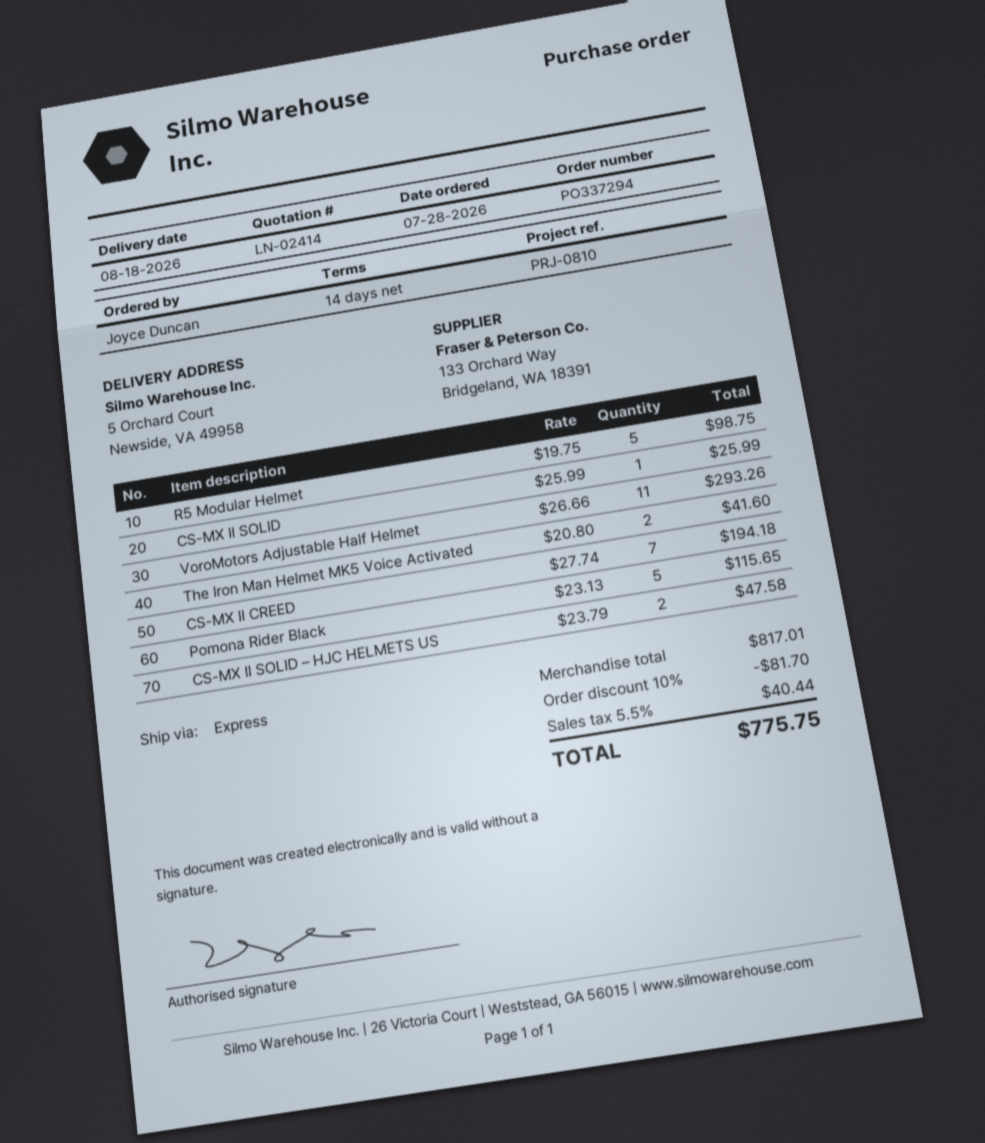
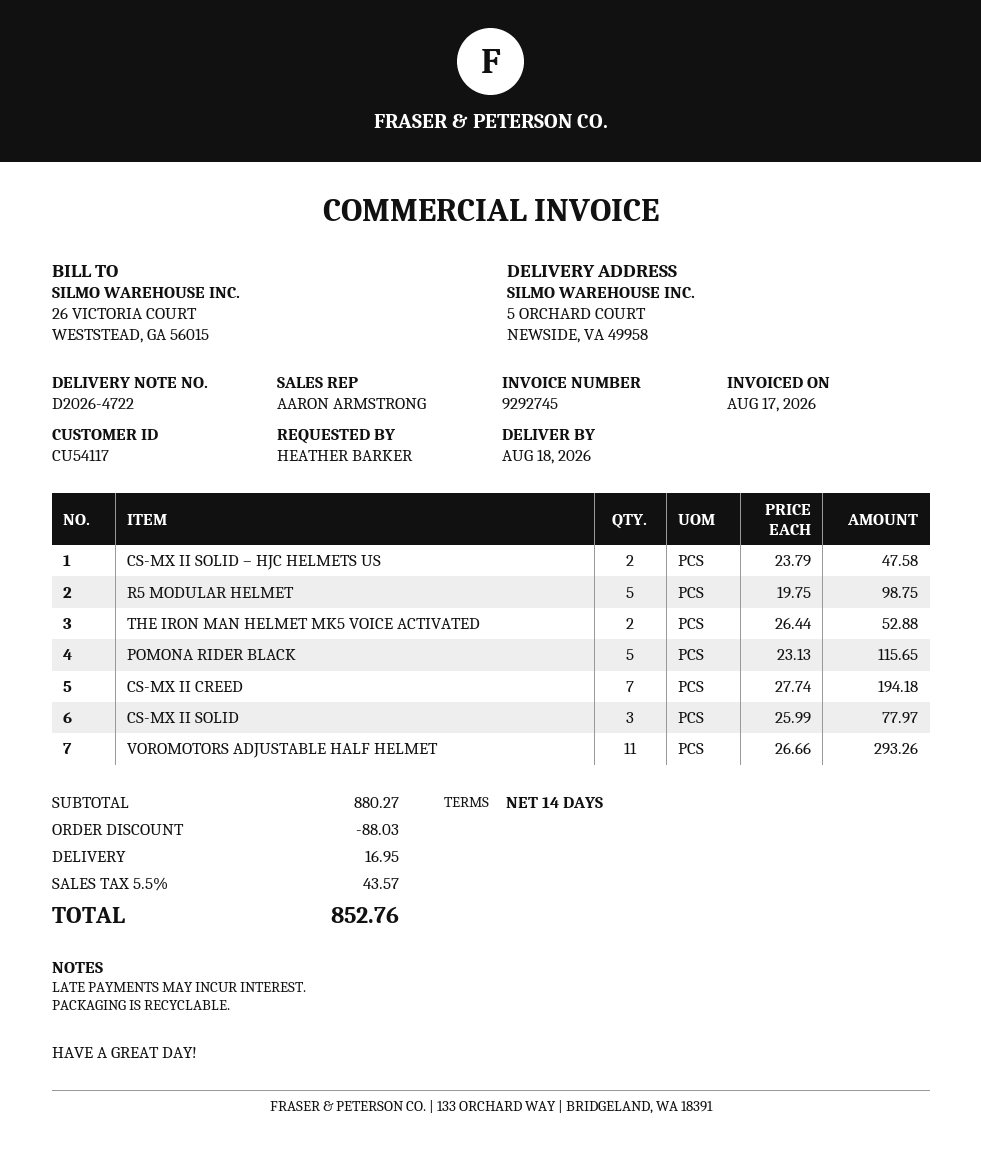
ordered by: Joyce Duncan -> HEATHER BARKER
CS-MX II SOLID: 1 x 25.99 = 25.99 -> 3 x 25.99 = 77.97
The Iron Man Helmet MK5 Voice Activated: 2 x 20.80 = 41.60 -> 2 x 26.44 = 52.88
subtotal: 817.01 -> 880.27
discount: 81.70 -> 88.03
shipping: none -> 16.95
tax: 5.5% = 40.44 -> 5.5% = 43.57
total: 775.75 -> 852.76

